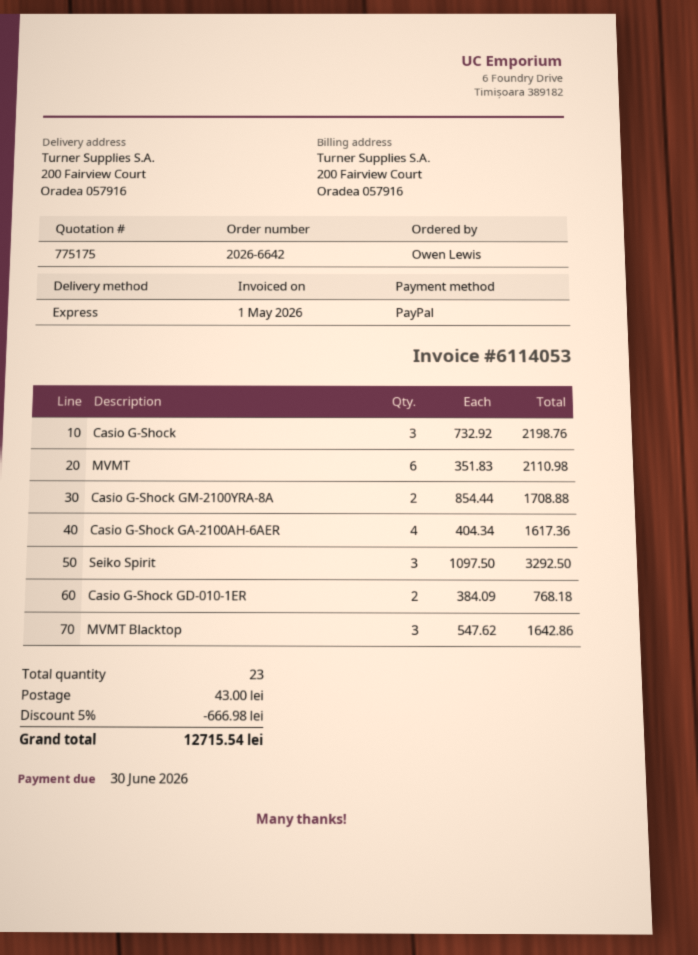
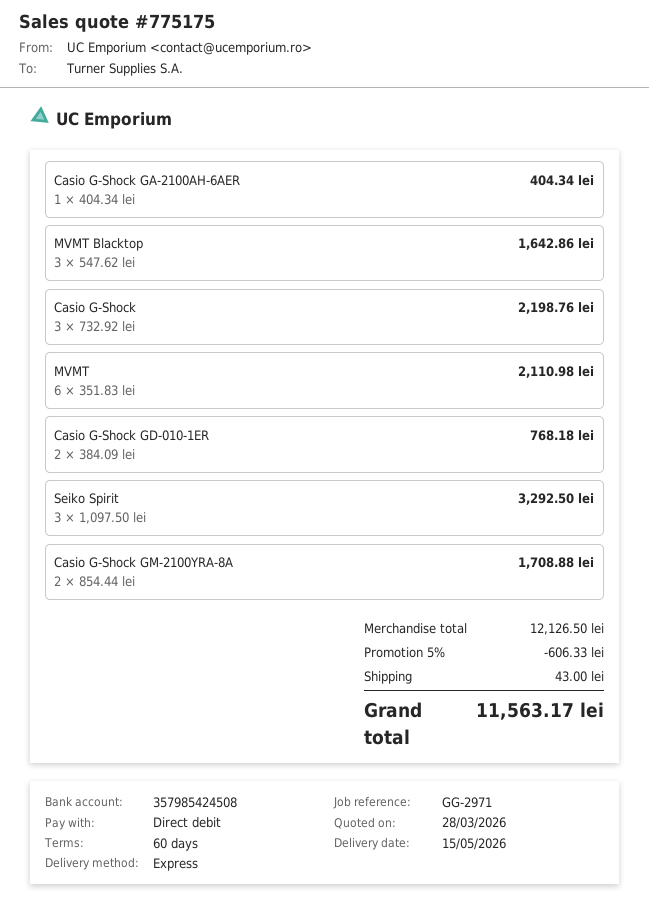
payment method: PayPal -> direct debit
Casio G-Shock GA-2100AH-6AER: 4 x 404.34 = 1617.36 -> 1 x 404.34 = 404.34
discount: 5% = 666.98 -> 5% = 606.33
total: 12715.54 -> 11563.17

